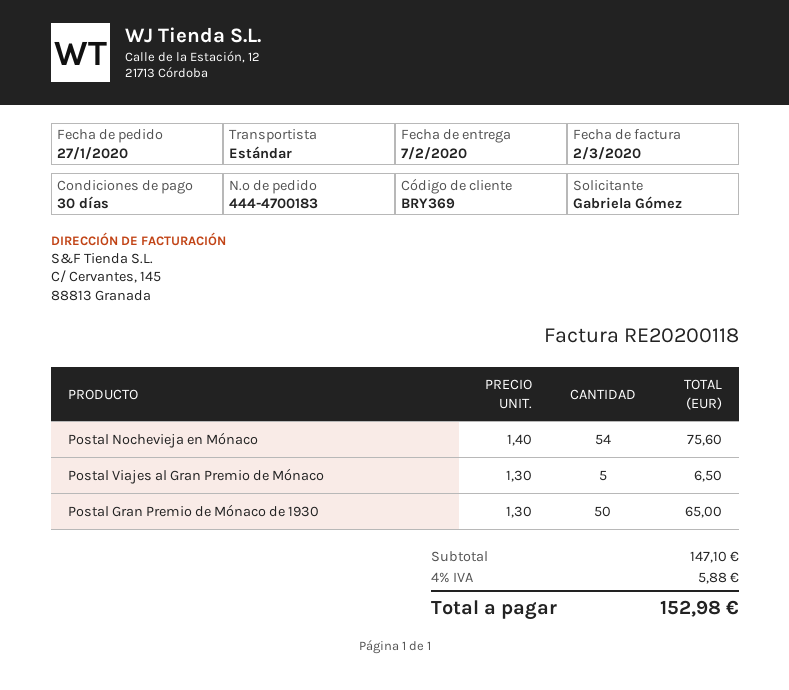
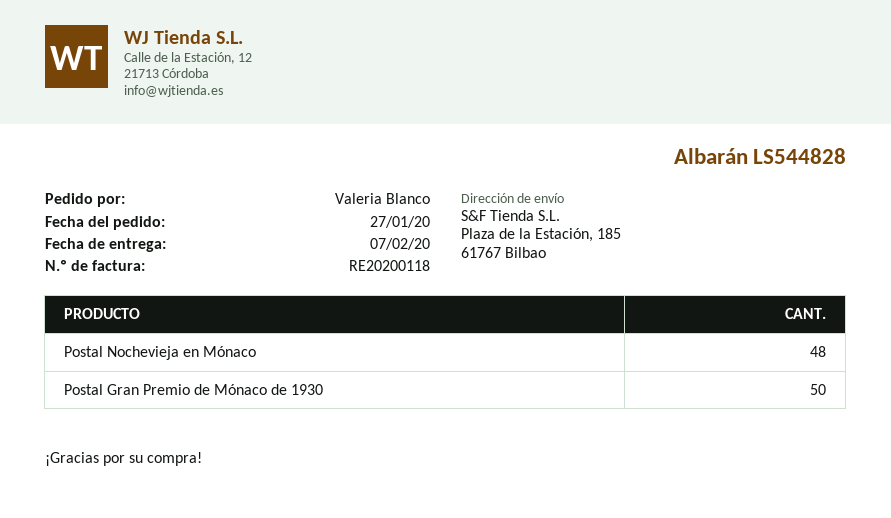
ordered by: Gabriela Gómez -> Valeria Blanco
Postal Nochevieja en Mónaco: 54 -> 48
Postal Viajes al Gran Premio de Mónaco: 5 -> none

